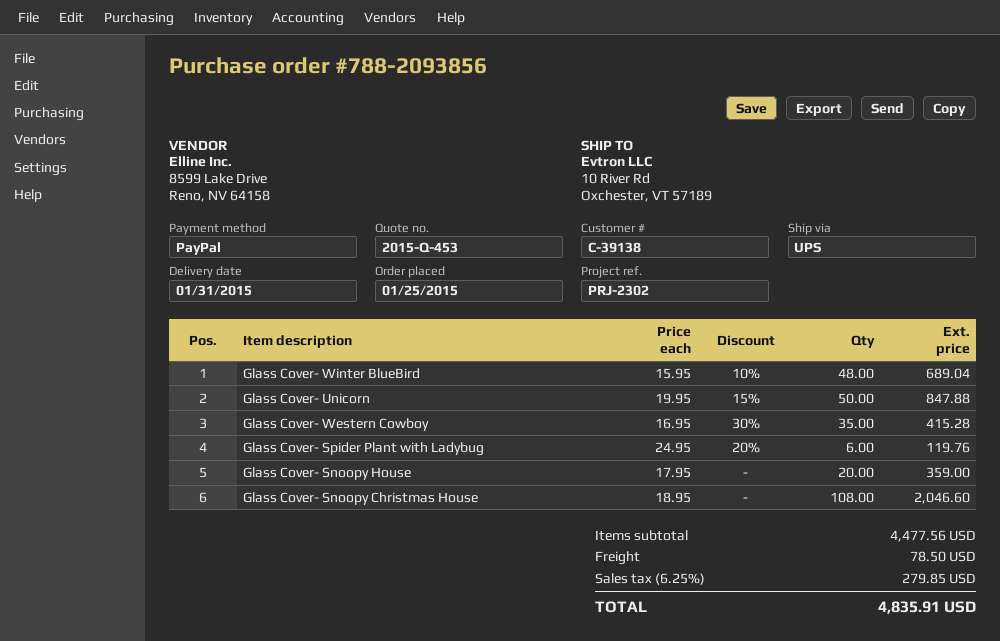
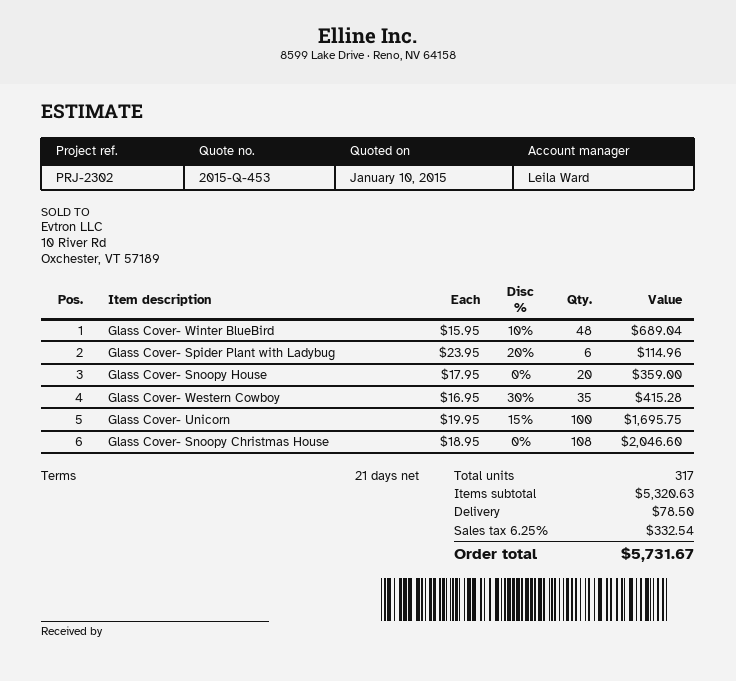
Glass Cover- Unicorn: 50 x 19.95 - 15% = 847.88 -> 100 x 19.95 - 15% = 1695.75
Glass Cover- Spider Plant with Ladybug: 6 x 24.95 - 20% = 119.76 -> 6 x 23.95 - 20% = 114.96
subtotal: 4477.56 -> 5320.63
tax: 6.25% = 279.85 -> 6.25% = 332.54
total: 4835.91 -> 5731.67

